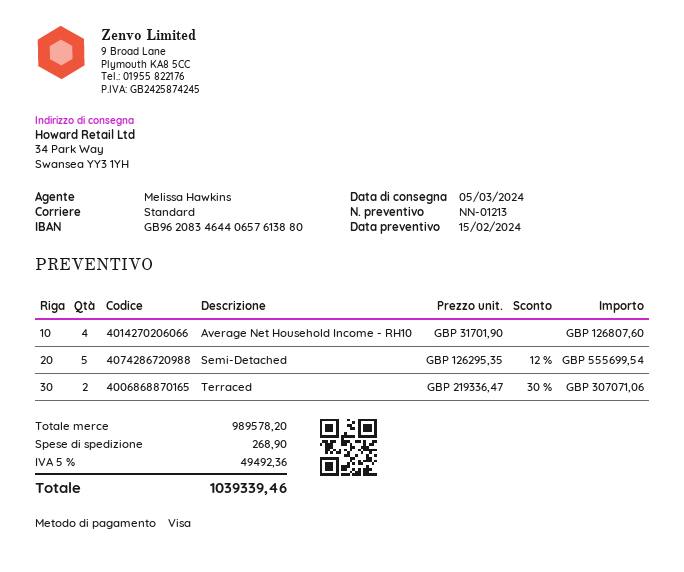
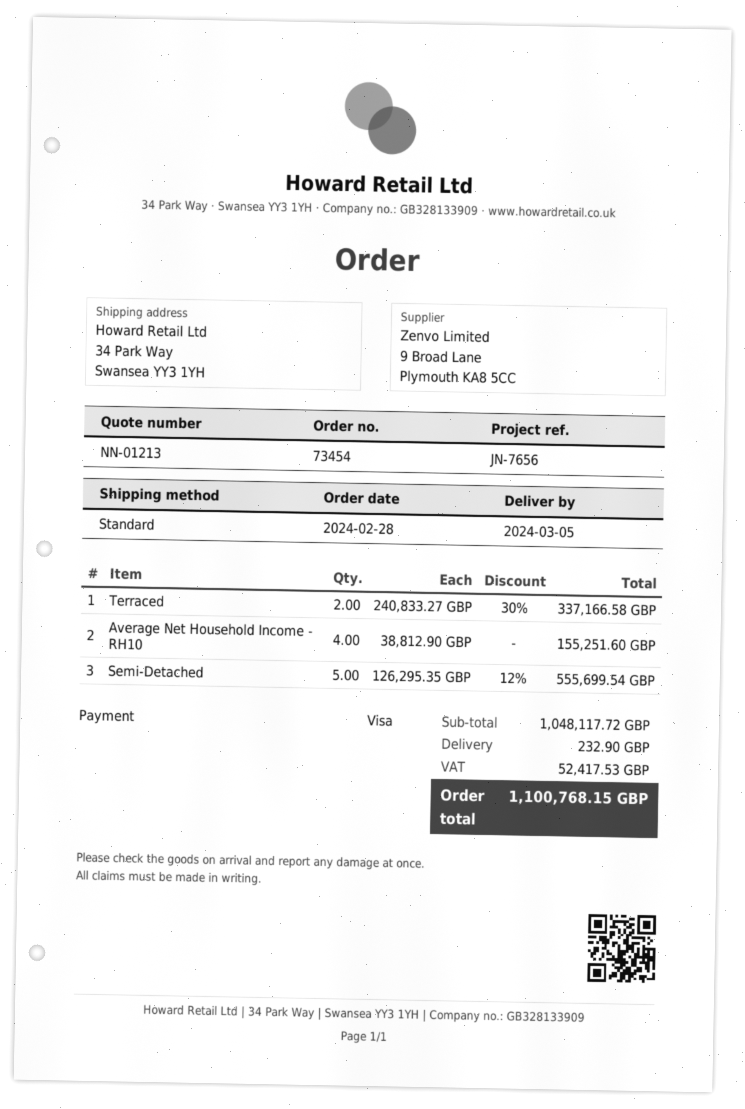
Average Net Household Income - RH10: 4 x 31701.90 = 126807.60 -> 4 x 38812.90 = 155251.60
Terraced: 2 x 219336.47 - 30% = 307071.06 -> 2 x 240833.27 - 30% = 337166.58
subtotal: 989578.20 -> 1048117.72
shipping: 268.90 -> 232.90
tax: 49492.36 -> 52417.53
total: 1039339.46 -> 1100768.15

